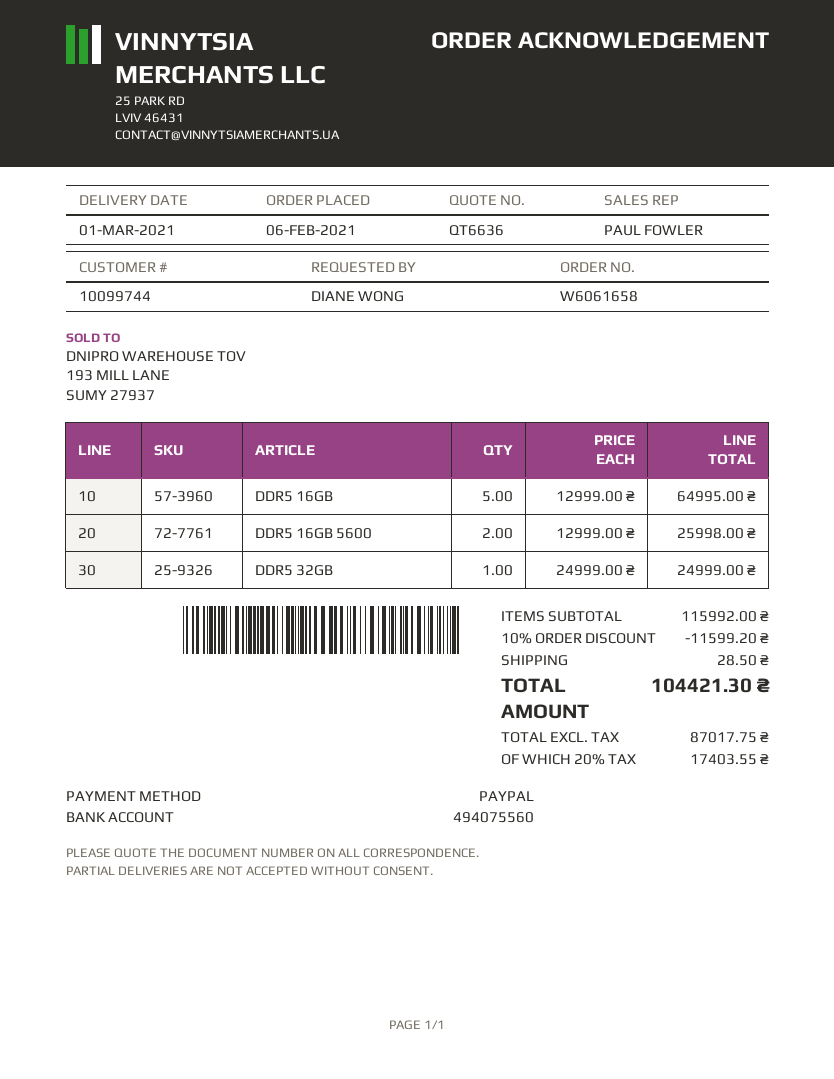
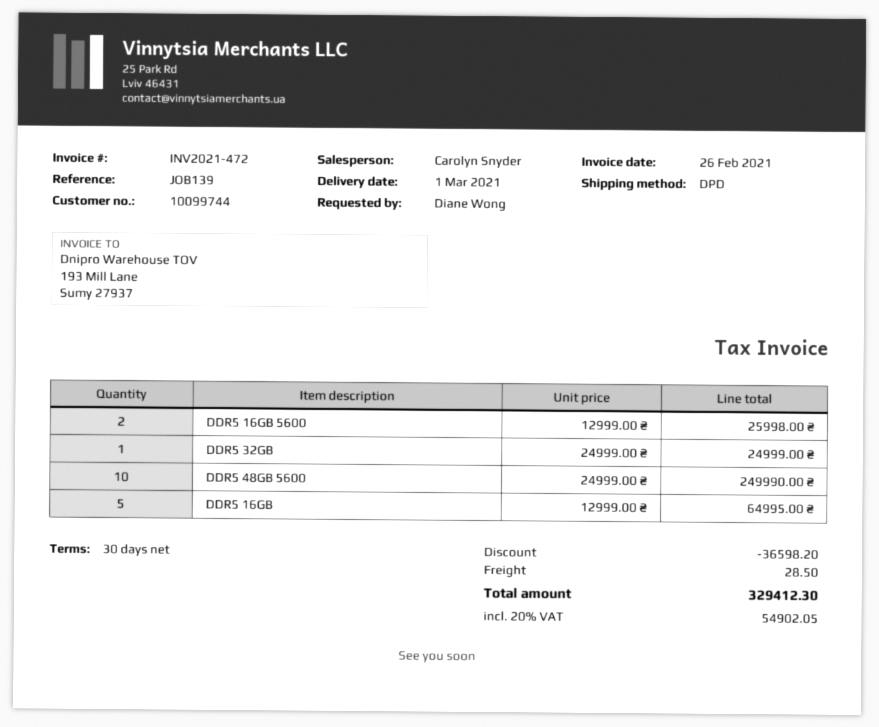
sales rep: PAUL FOWLER -> Carolyn Snyder
DDR5 48GB 5600: none -> 10 x 24999.00 = 249990.00
discount: 11599.20 -> 36598.20
tax: 20% = 17403.55 -> 20% = 54902.05
total: 104421.30 -> 329412.30

